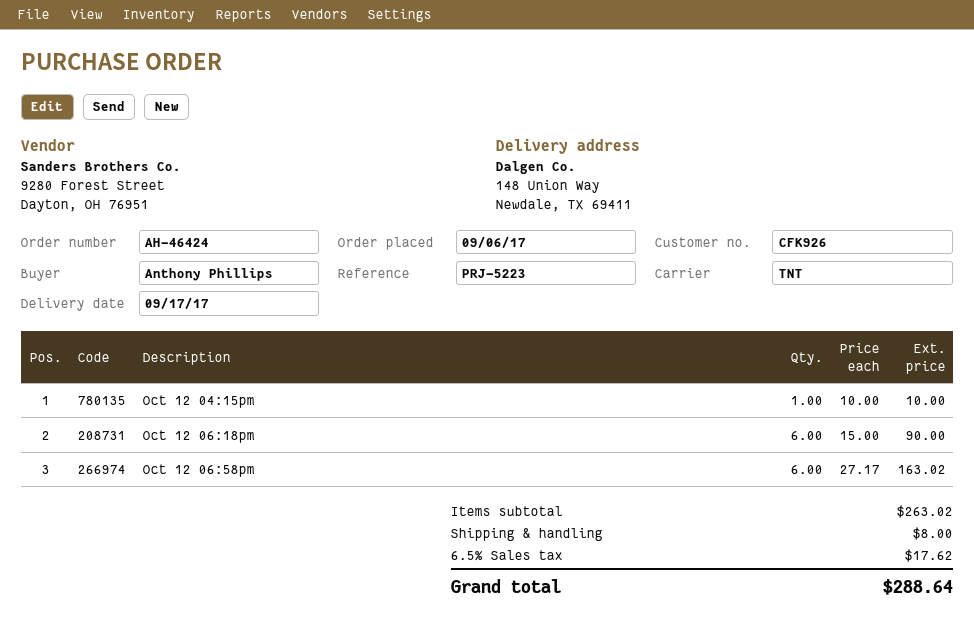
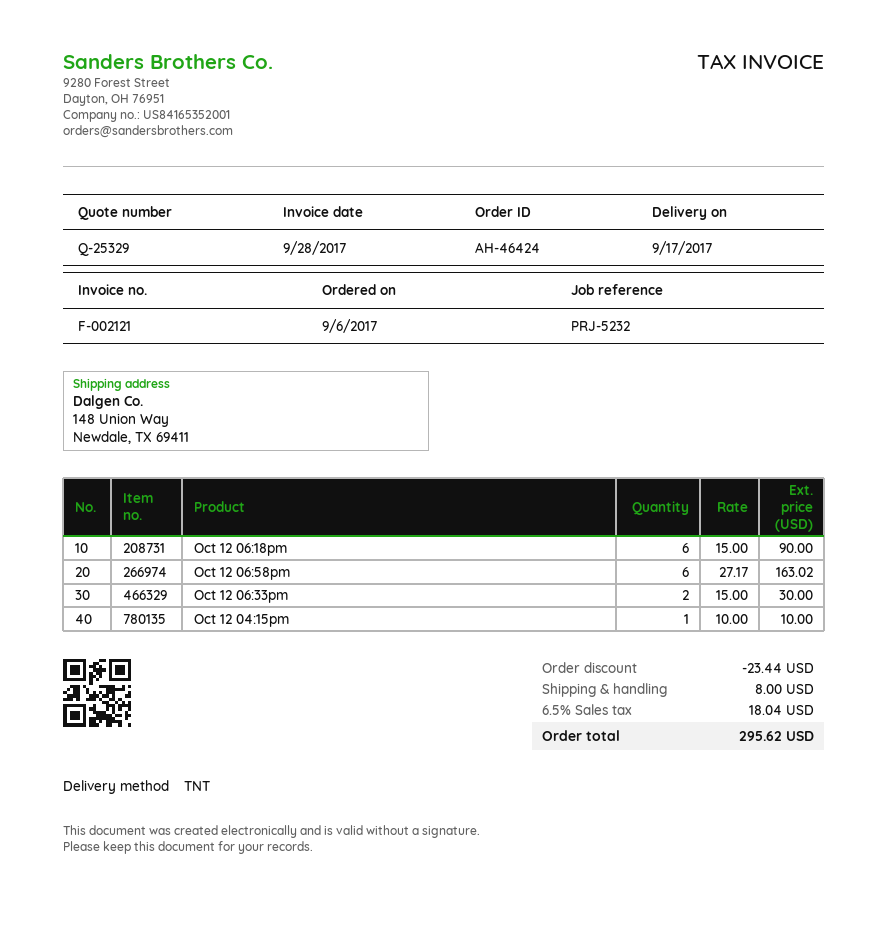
reference: PRJ-5223 -> PRJ-5232
Oct 12 06:33pm: none -> 2 x 15.00 = 30.00
discount: none -> 23.44
tax: 6.5% = 17.62 -> 6.5% = 18.04
total: 288.64 -> 295.62

